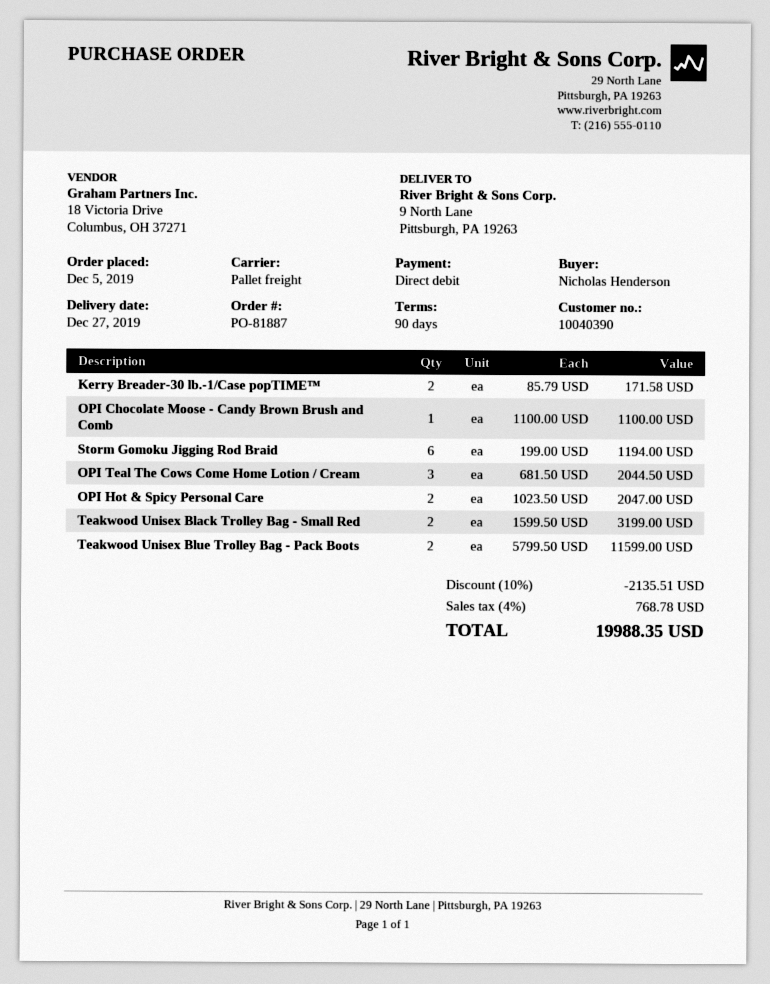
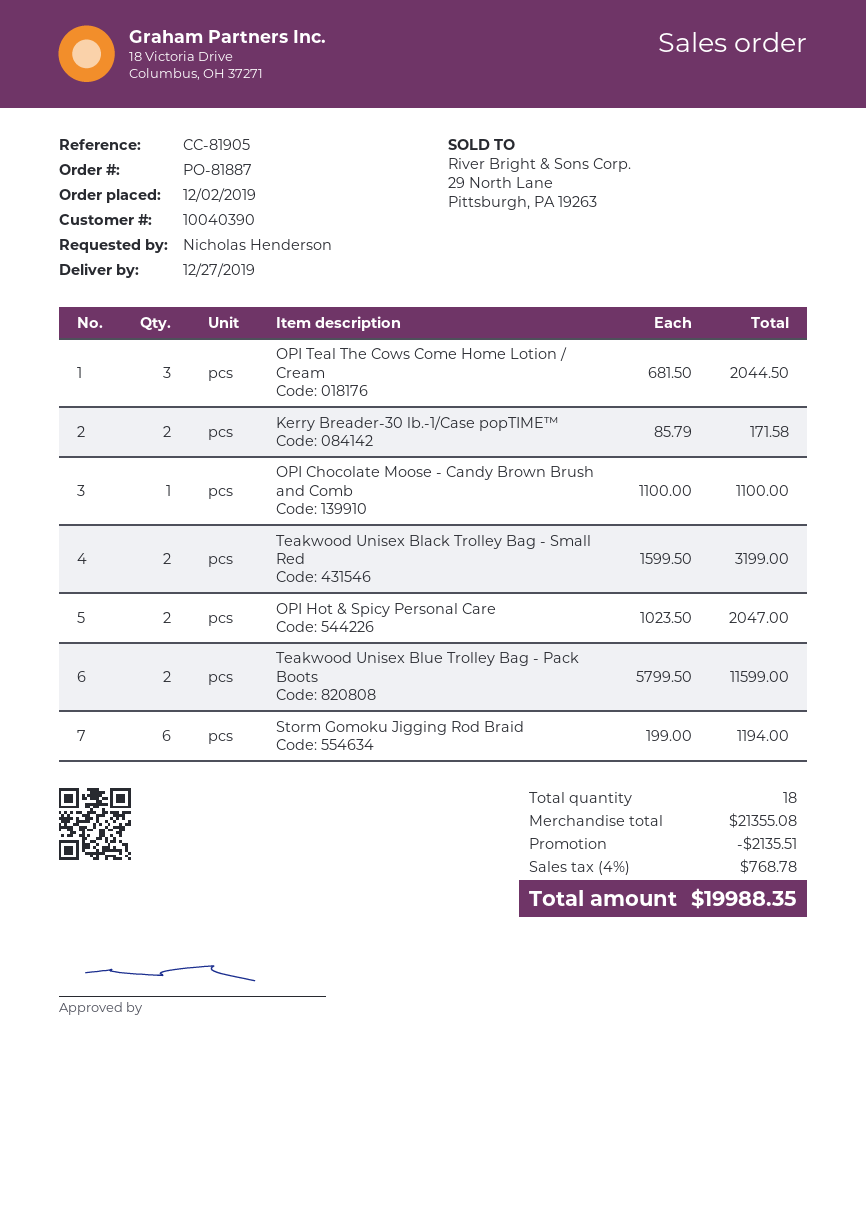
order date: 2019-12-05 -> 2019-12-02

